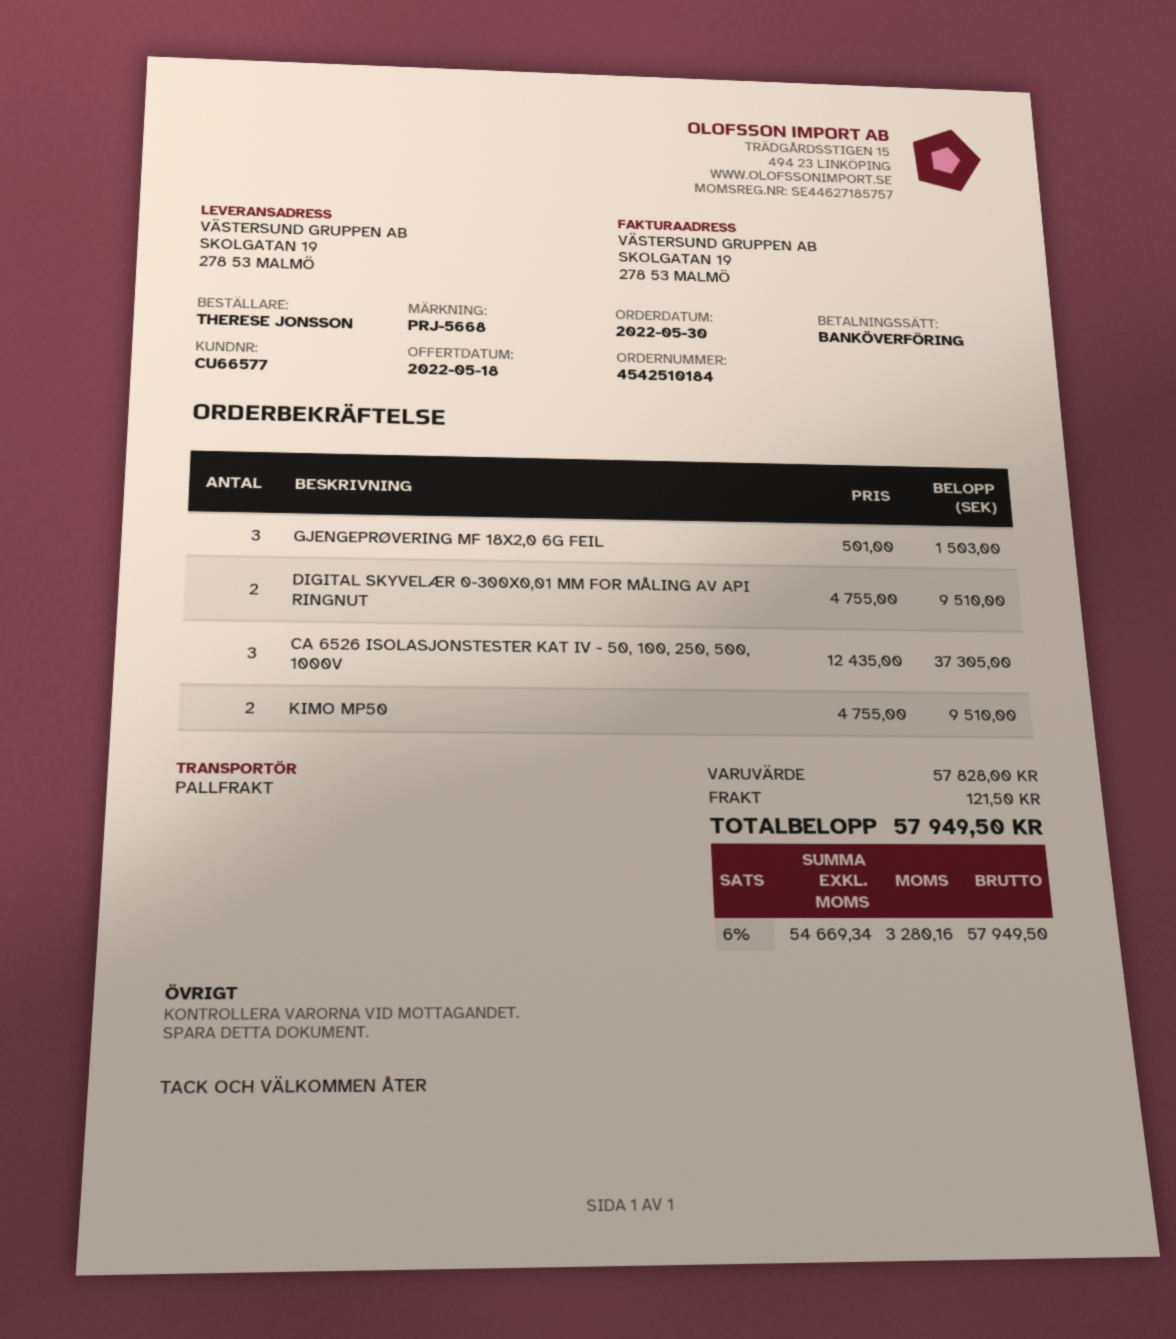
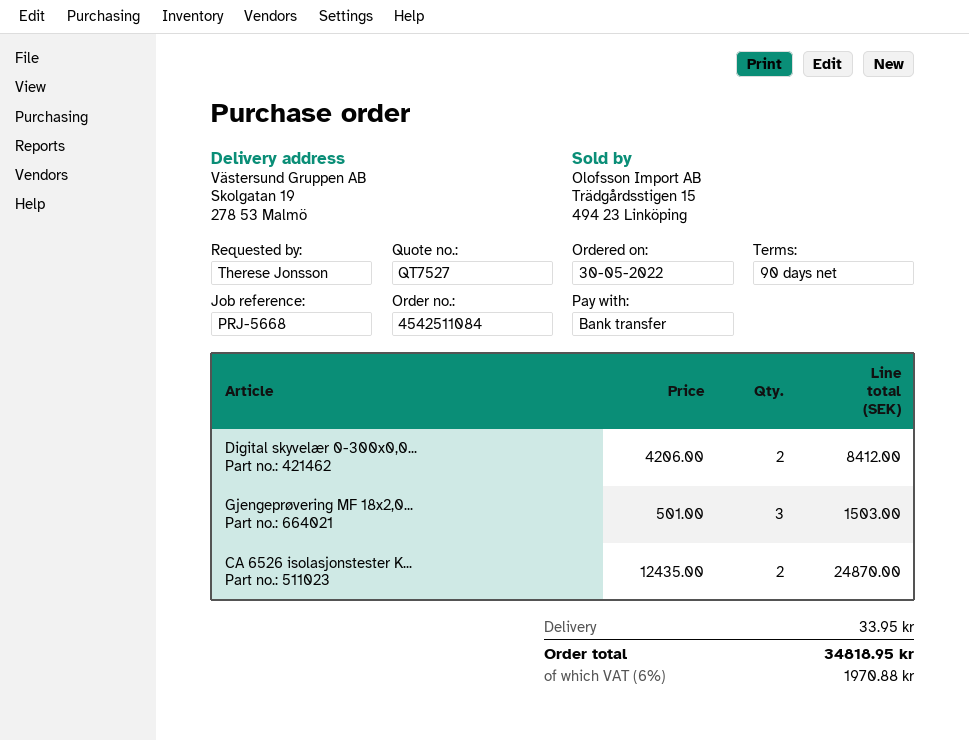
order number: 4542510184 -> 4542511084
DIGITAL SKYVELÆR 0-300X0,01 MM FOR MÅLING AV API RINGNUT: 2 x 4755.00 = 9510.00 -> 2 x 4206.00 = 8412.00
CA 6526 ISOLASJONSTESTER KAT IV - 50, 100, 250, 500, 1000V: 3 x 12435.00 = 37305.00 -> 2 x 12435.00 = 24870.00
KIMO MP50: 2 x 4755.00 = 9510.00 -> none
shipping: 121.50 -> 33.95
tax: 6% = 3280.16 -> 6% = 1970.88
total: 57949.50 -> 34818.95

